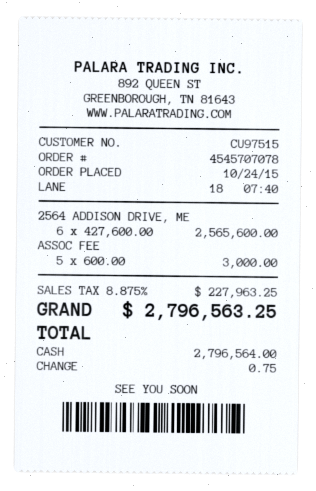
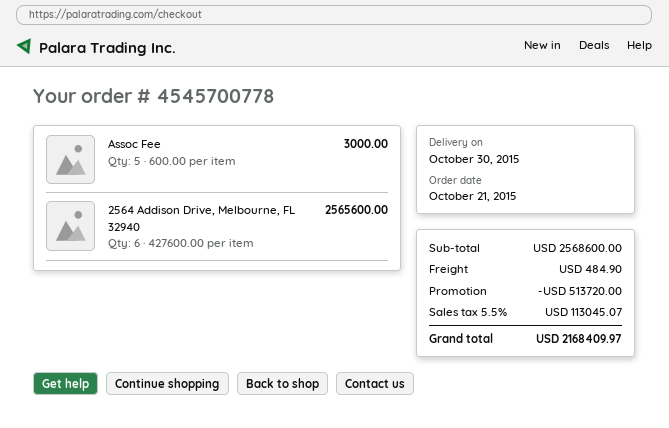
order number: 4545707078 -> 4545700778
order date: 2015-10-24 -> 2015-10-21
discount: none -> 513720.00
shipping: none -> 484.90
tax: 8.875% = 227963.25 -> 5.5% = 113045.07
total: 2796563.25 -> 2168409.97

